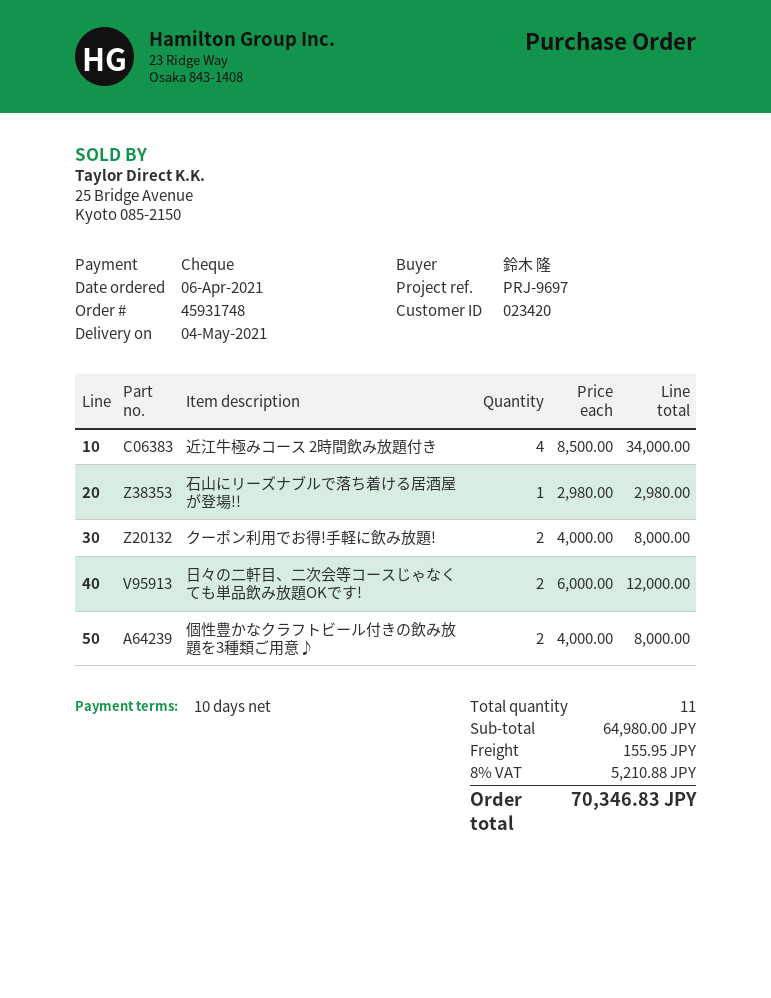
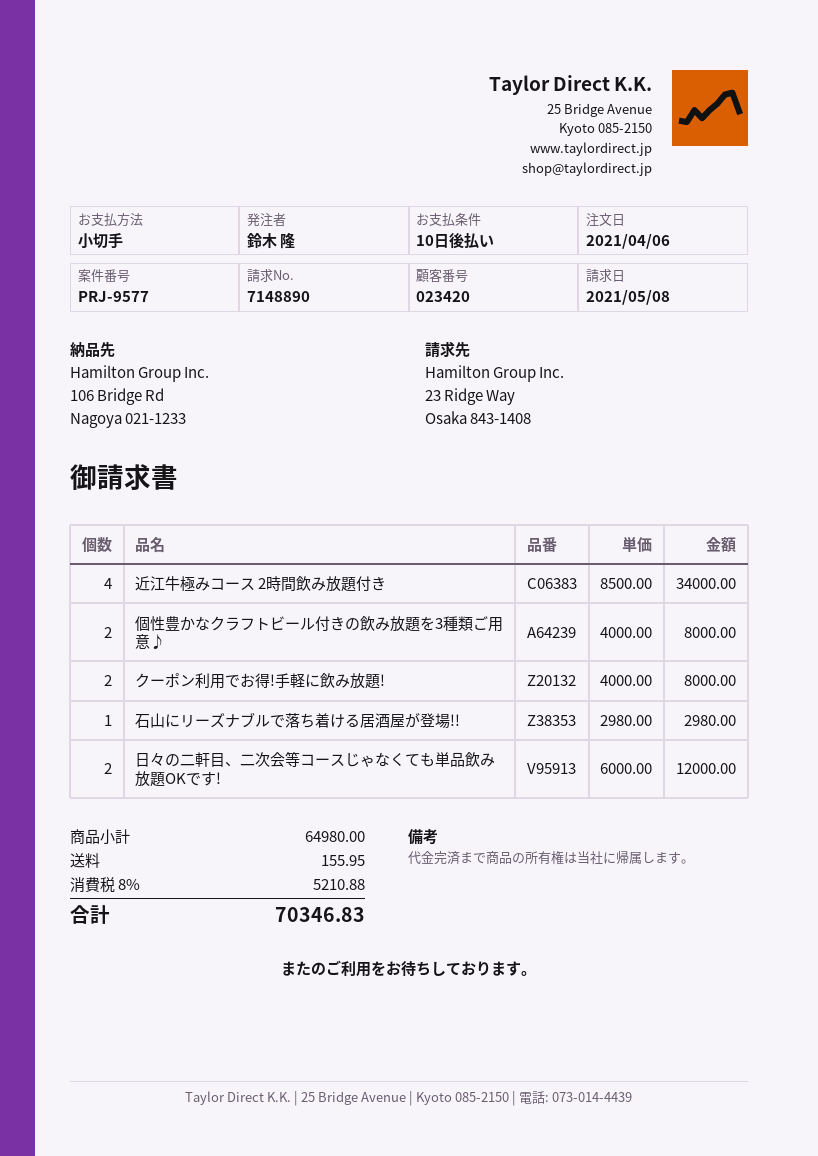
reference: PRJ-9697 -> PRJ-9577

